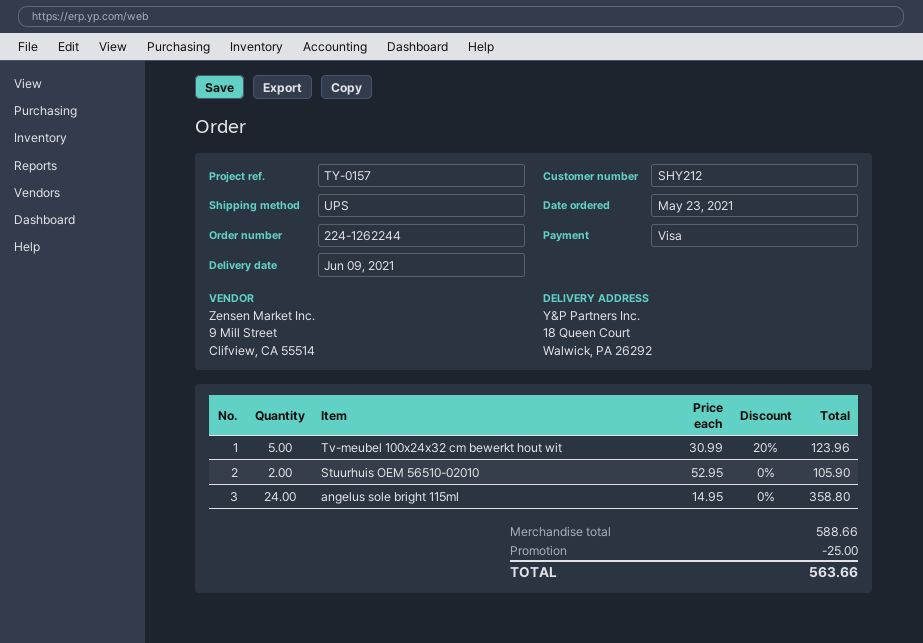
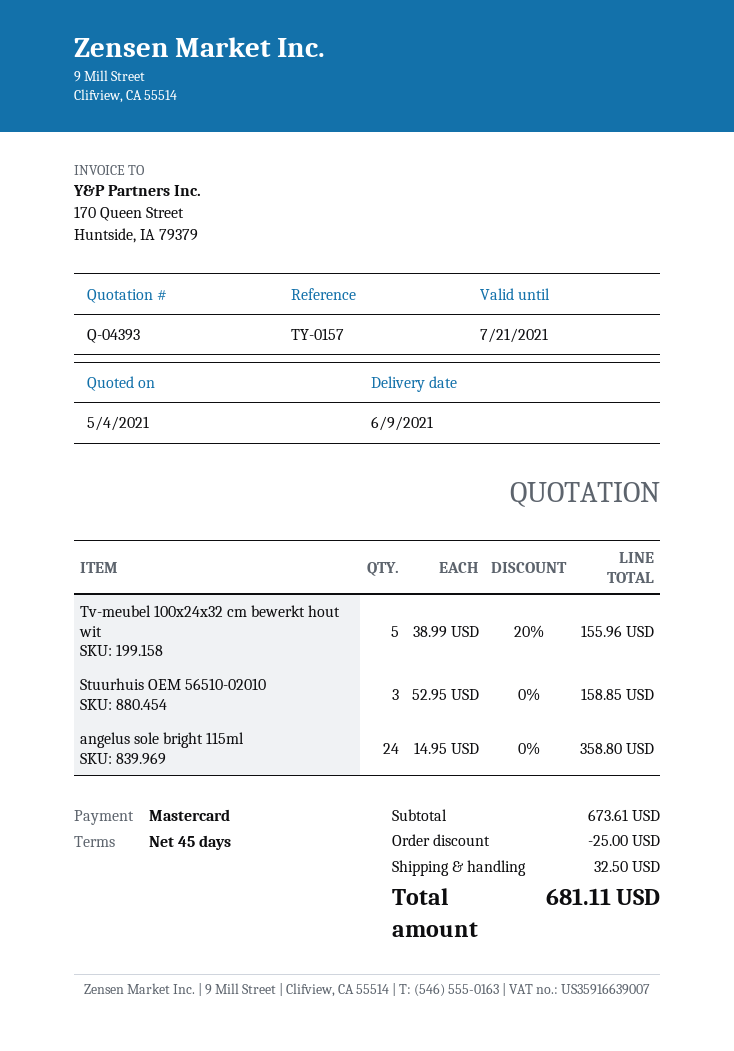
payment method: Visa -> Mastercard
Tv-meubel 100x24x32 cm bewerkt hout wit: 5 x 30.99 - 20% = 123.96 -> 5 x 38.99 - 20% = 155.96
Stuurhuis OEM 56510-02010: 2 x 52.95 = 105.90 -> 3 x 52.95 = 158.85
subtotal: 588.66 -> 673.61
shipping: none -> 32.50
total: 563.66 -> 681.11

